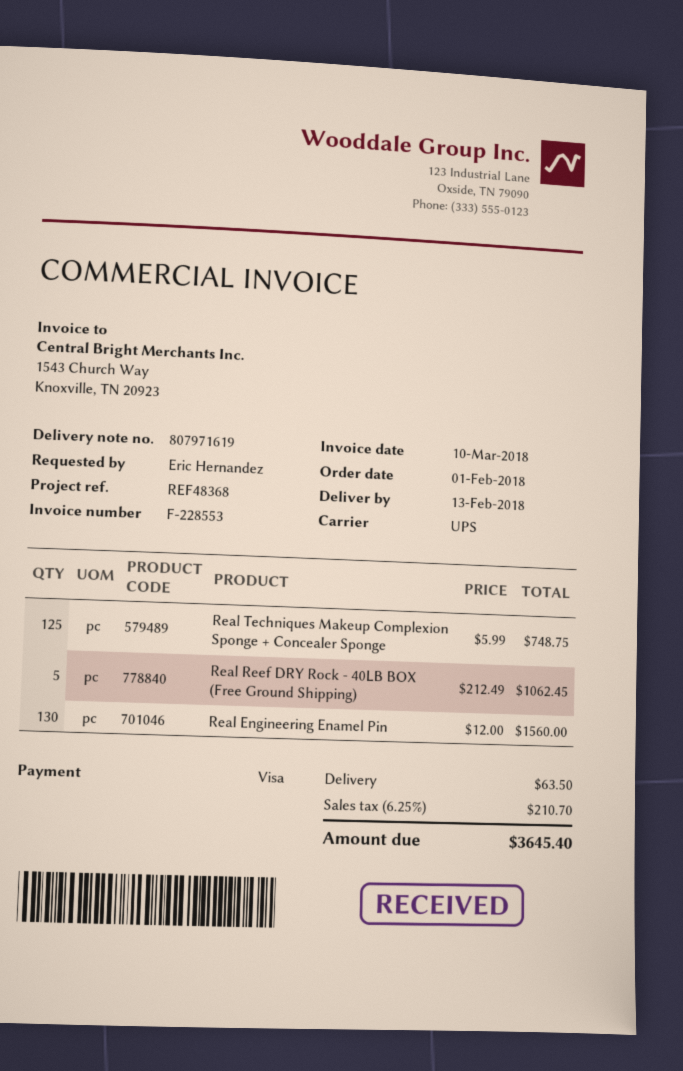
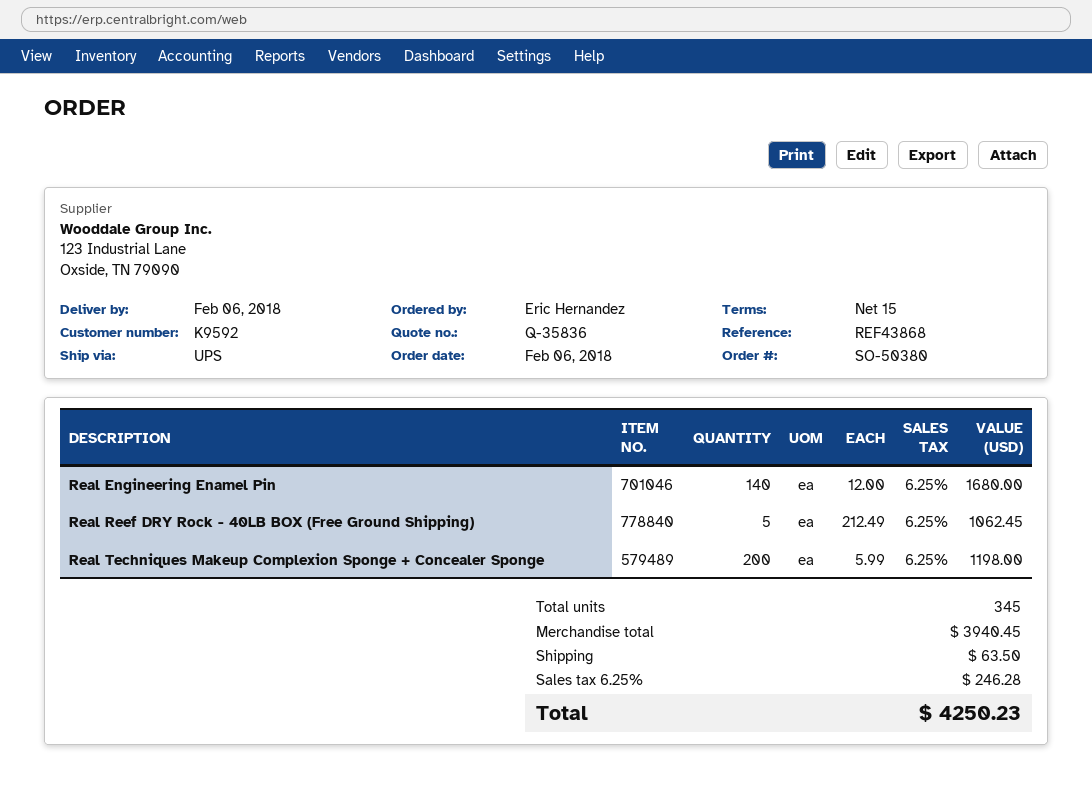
order date: 2018-02-01 -> 2018-02-06
delivery date: 2018-02-13 -> 2018-02-06
reference: REF48368 -> REF43868
Real Techniques Makeup Complexion Sponge + Concealer Sponge: 125 x 5.99 = 748.75 -> 200 x 5.99 = 1198.00
Real Engineering Enamel Pin: 130 x 12.00 = 1560.00 -> 140 x 12.00 = 1680.00
tax: 6.25% = 210.70 -> 6.25% = 246.28
total: 3645.40 -> 4250.23

